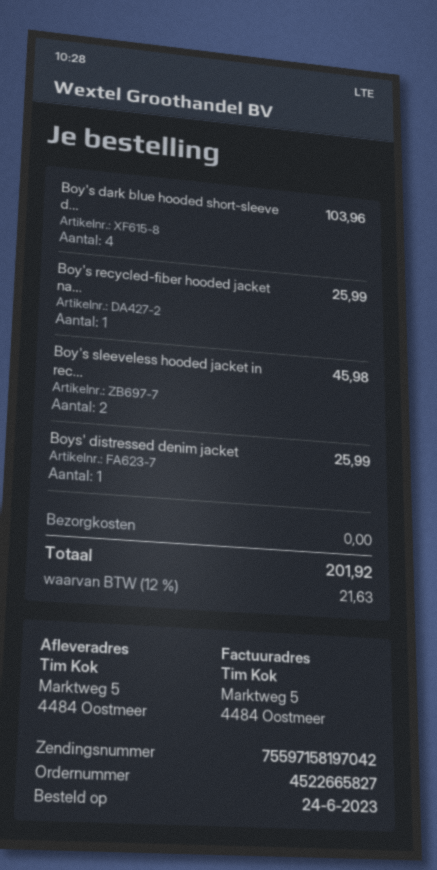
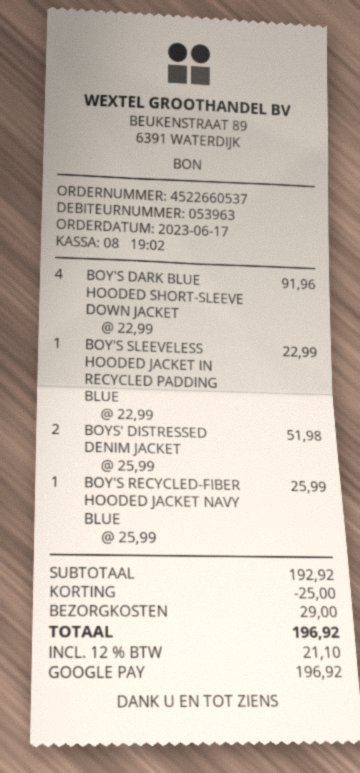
order number: 4522665827 -> 4522660537
order date: 2023-06-24 -> 2023-06-17
Boy's dark blue hooded short-sleeve d...: 4 for 103.96 -> 4 for 91.96
Boy's sleeveless hooded jacket in rec...: 2 for 45.98 -> 1 for 22.99
Boys' distressed denim jacket: 1 for 25.99 -> 2 for 51.98
discount: none -> 25.00
shipping: 0.00 -> 29.00
tax: 12% = 21.63 -> 12% = 21.10
total: 201.92 -> 196.92

